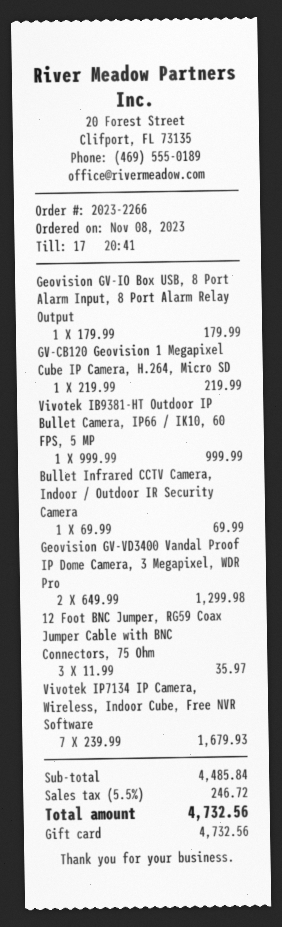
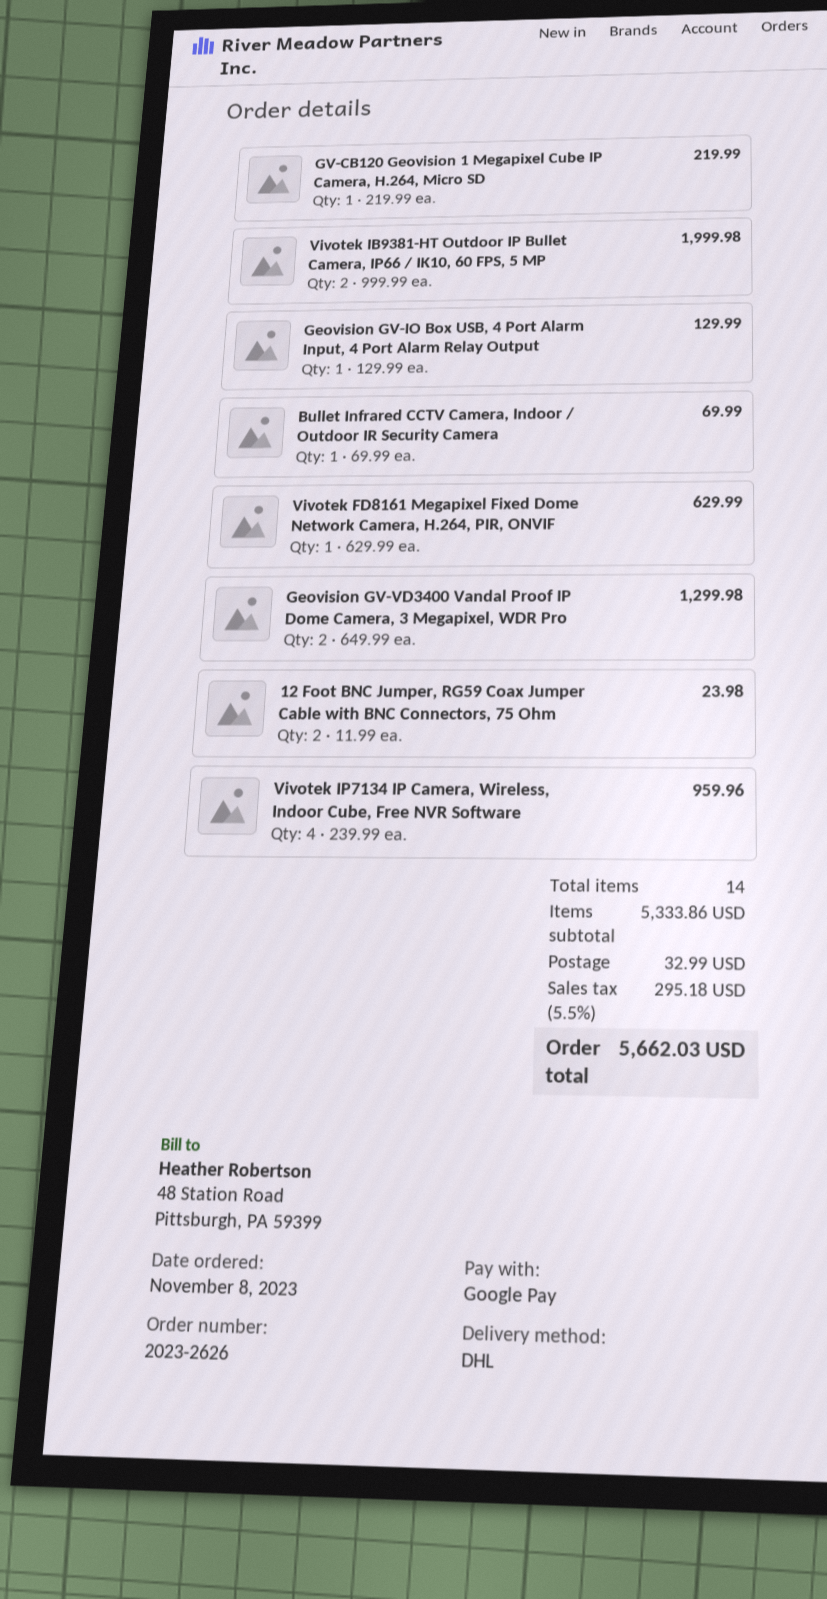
order number: 2023-2266 -> 2023-2626
payment method: gift card -> Google Pay
Geovision GV-IO Box USB, 8 Port Alarm Input, 8 Port Alarm Relay Output: 1 x 179.99 = 179.99 -> none
Vivotek IB9381-HT Outdoor IP Bullet Camera, IP66 / IK10, 60 FPS, 5 MP: 1 x 999.99 = 999.99 -> 2 x 999.99 = 1999.98
12 Foot BNC Jumper, RG59 Coax Jumper Cable with BNC Connectors, 75 Ohm: 3 x 11.99 = 35.97 -> 2 x 11.99 = 23.98
Vivotek IP7134 IP Camera, Wireless, Indoor Cube, Free NVR Software: 7 x 239.99 = 1679.93 -> 4 x 239.99 = 959.96
Geovision GV-IO Box USB, 4 Port Alarm Input, 4 Port Alarm Relay Output: none -> 1 x 129.99 = 129.99
Vivotek FD8161 Megapixel Fixed Dome Network Camera, H.264, PIR, ONVIF: none -> 1 x 629.99 = 629.99
subtotal: 4485.84 -> 5333.86
shipping: none -> 32.99
tax: 5.5% = 246.72 -> 5.5% = 295.18
total: 4732.56 -> 5662.03

